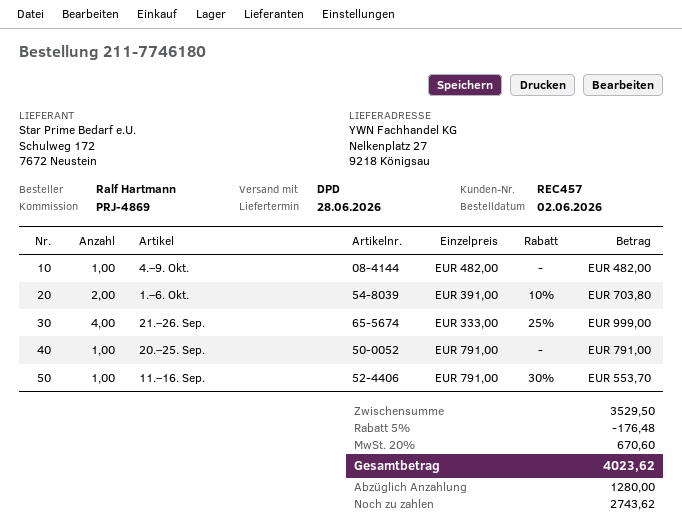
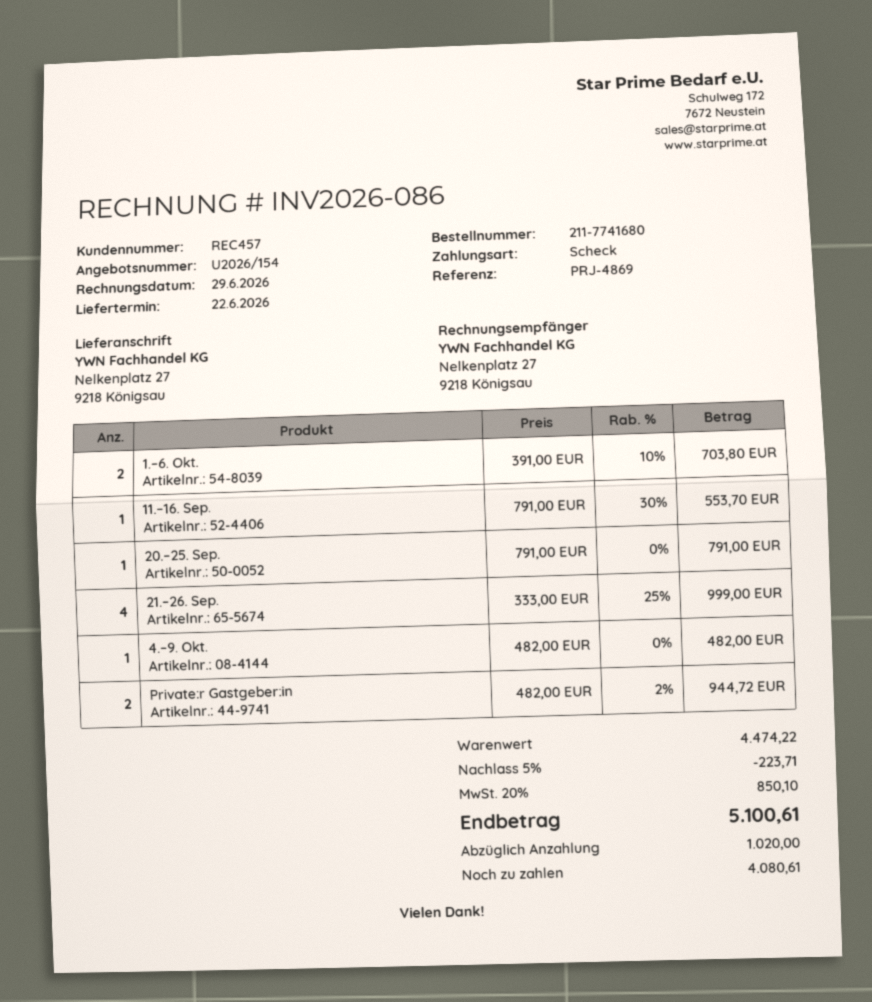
order number: 211-7746180 -> 211-7741680
delivery date: 2026-06-28 -> 2026-06-22
Private:r Gastgeber:in: none -> 2 x 482.00 - 2% = 944.72
subtotal: 3529.50 -> 4474.22
discount: 5% = 176.48 -> 5% = 223.71
tax: 20% = 670.60 -> 20% = 850.10
total: 4023.62 -> 5100.61
deposit: 1280.00 -> 1020.00
balance: 2743.62 -> 4080.61

